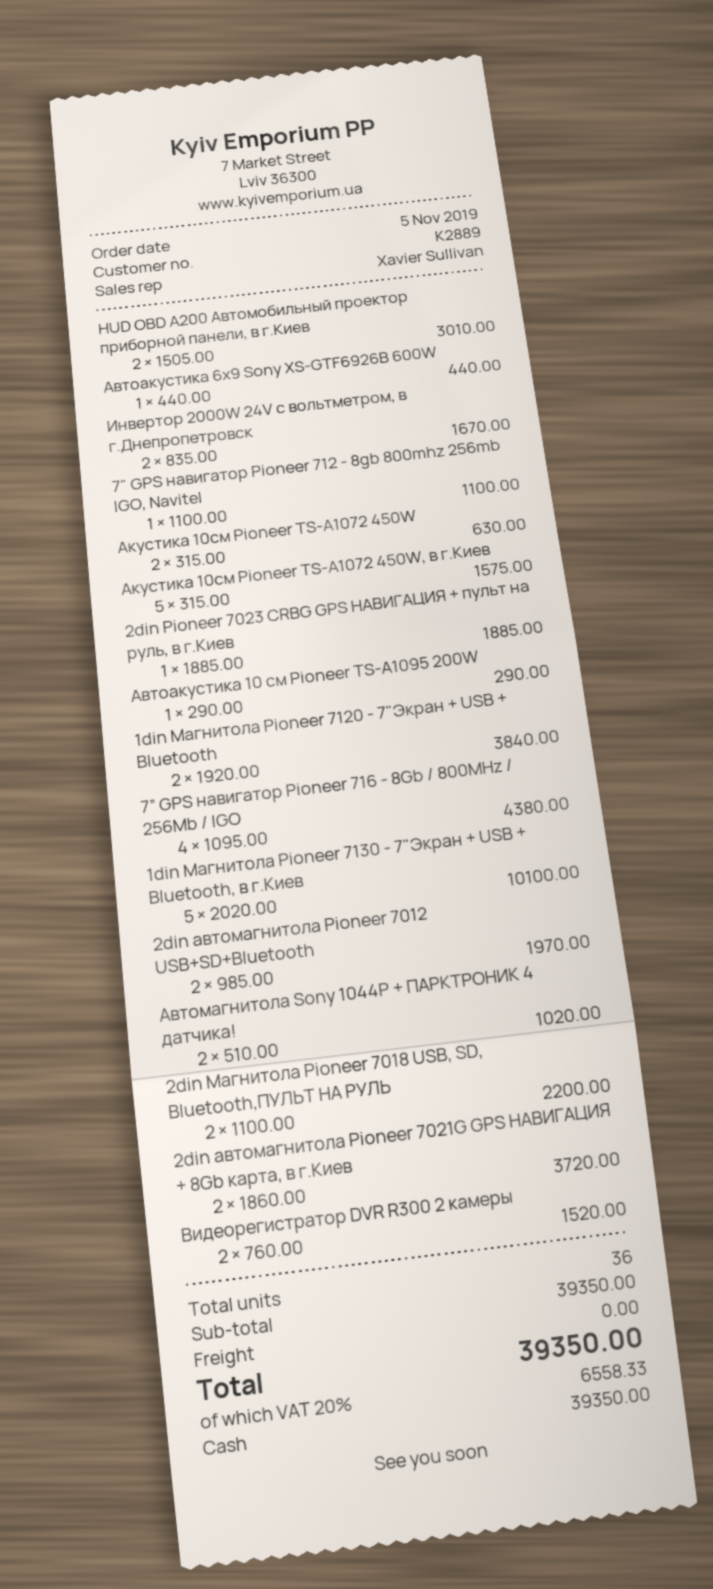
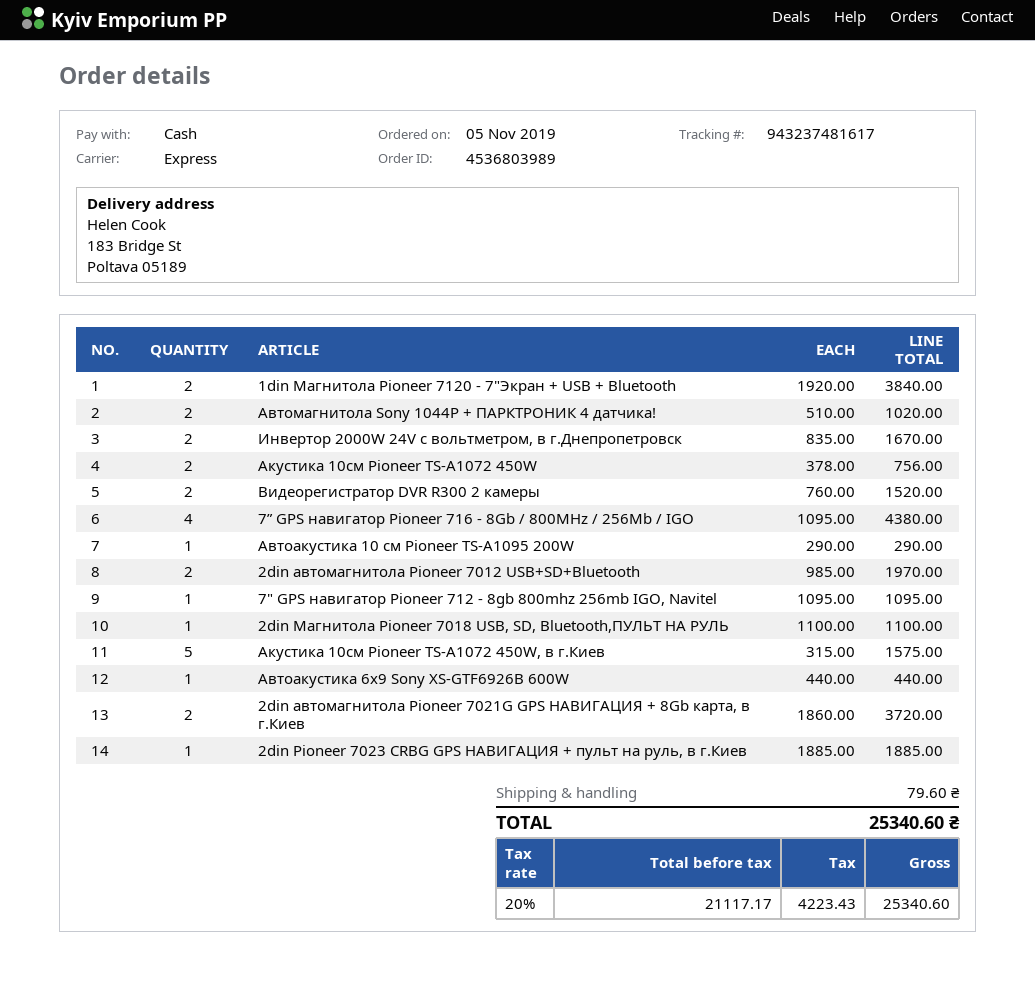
HUD OBD A200 Автомобильный проектор приборной панели, в г.Киев: 2 x 1505.00 = 3010.00 -> none
7" GPS навигатор Pioneer 712 - 8gb 800mhz 256mb IGO, Navitel: 1 x 1100.00 = 1100.00 -> 1 x 1095.00 = 1095.00
Акустика 10см Pioneer TS-A1072 450W: 2 x 315.00 = 630.00 -> 2 x 378.00 = 756.00
1din Магнитола Pioneer 7130 - 7"Экран + USB + Bluetooth, в г.Киев: 5 x 2020.00 = 10100.00 -> none
2din Магнитола Pioneer 7018 USB, SD, Bluetooth,ПУЛЬТ НА РУЛЬ: 2 x 1100.00 = 2200.00 -> 1 x 1100.00 = 1100.00
shipping: 0.00 -> 79.60
tax: 20% = 6558.33 -> 20% = 4223.43
total: 39350.00 -> 25340.60

